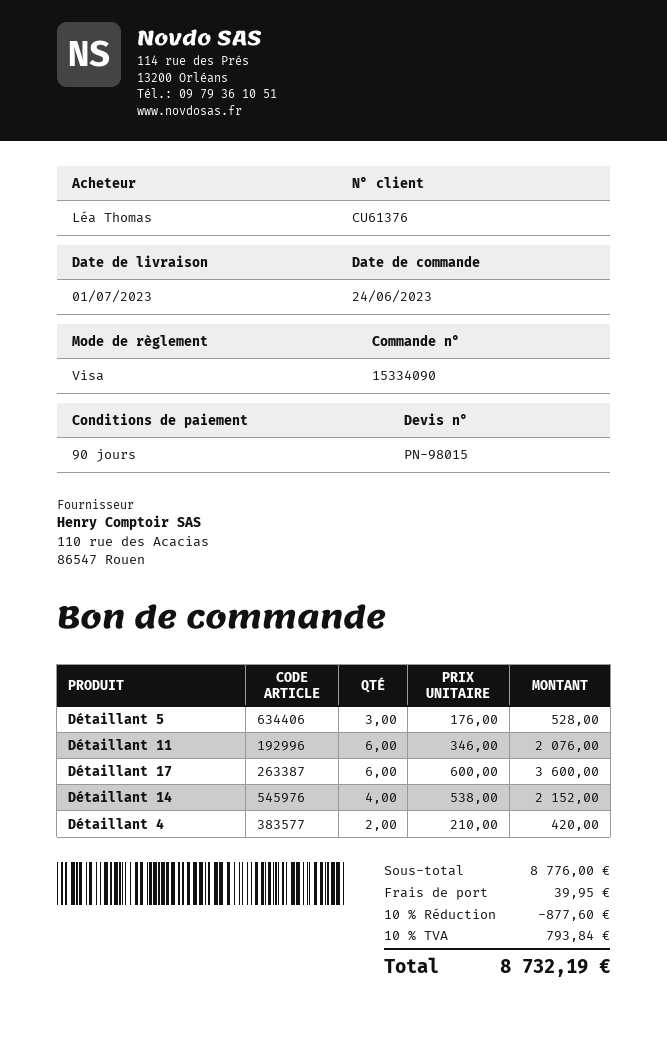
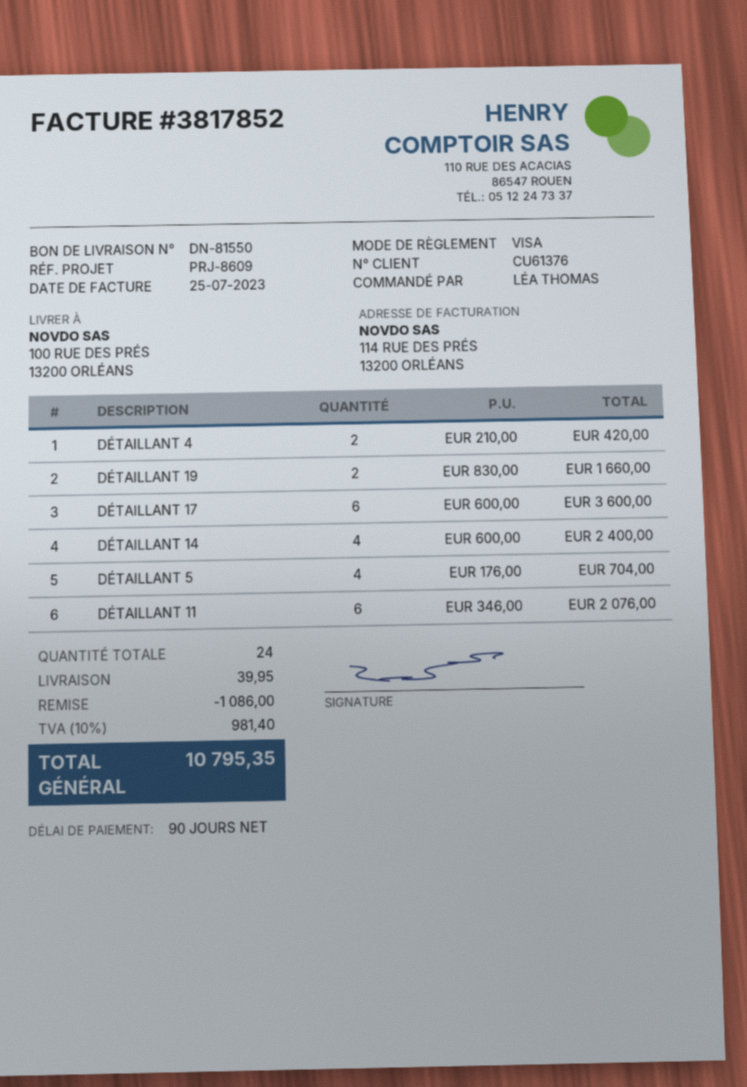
Détaillant 5: 3 x 176.00 = 528.00 -> 4 x 176.00 = 704.00
Détaillant 14: 4 x 538.00 = 2152.00 -> 4 x 600.00 = 2400.00
DÉTAILLANT 19: none -> 2 x 830.00 = 1660.00
discount: 877.60 -> 1086.00
tax: 10% = 793.84 -> 10% = 981.40
total: 8732.19 -> 10795.35

